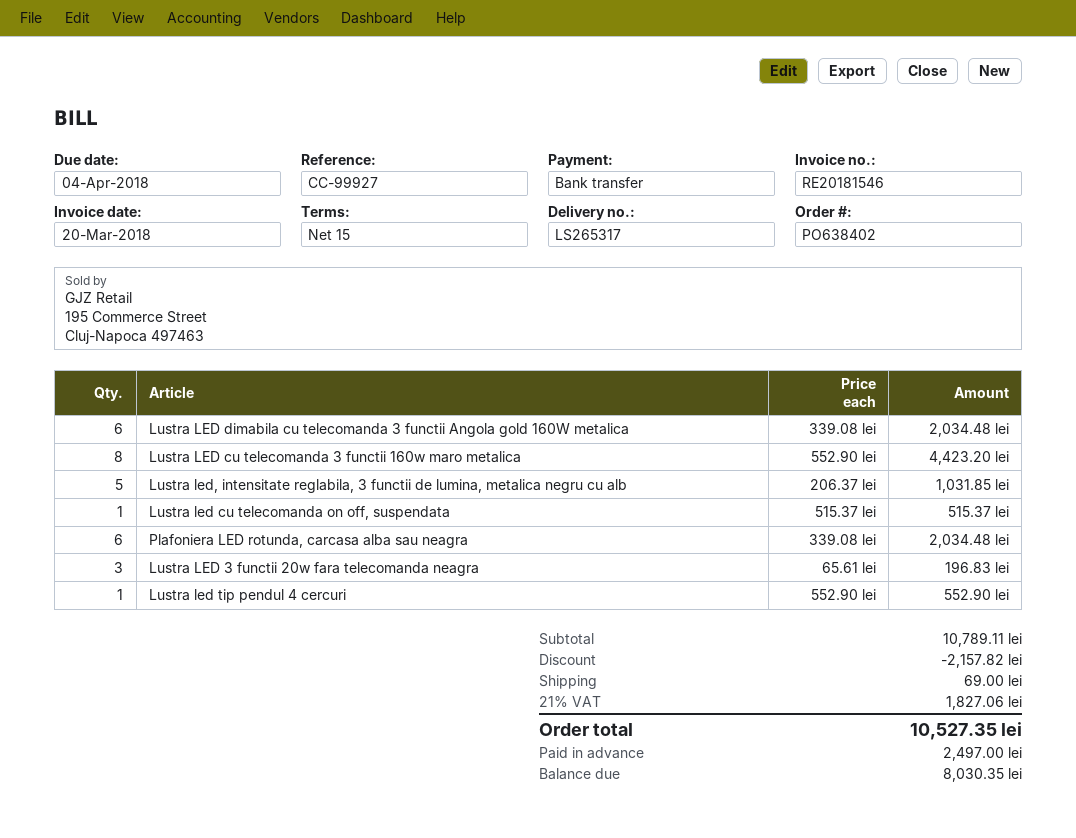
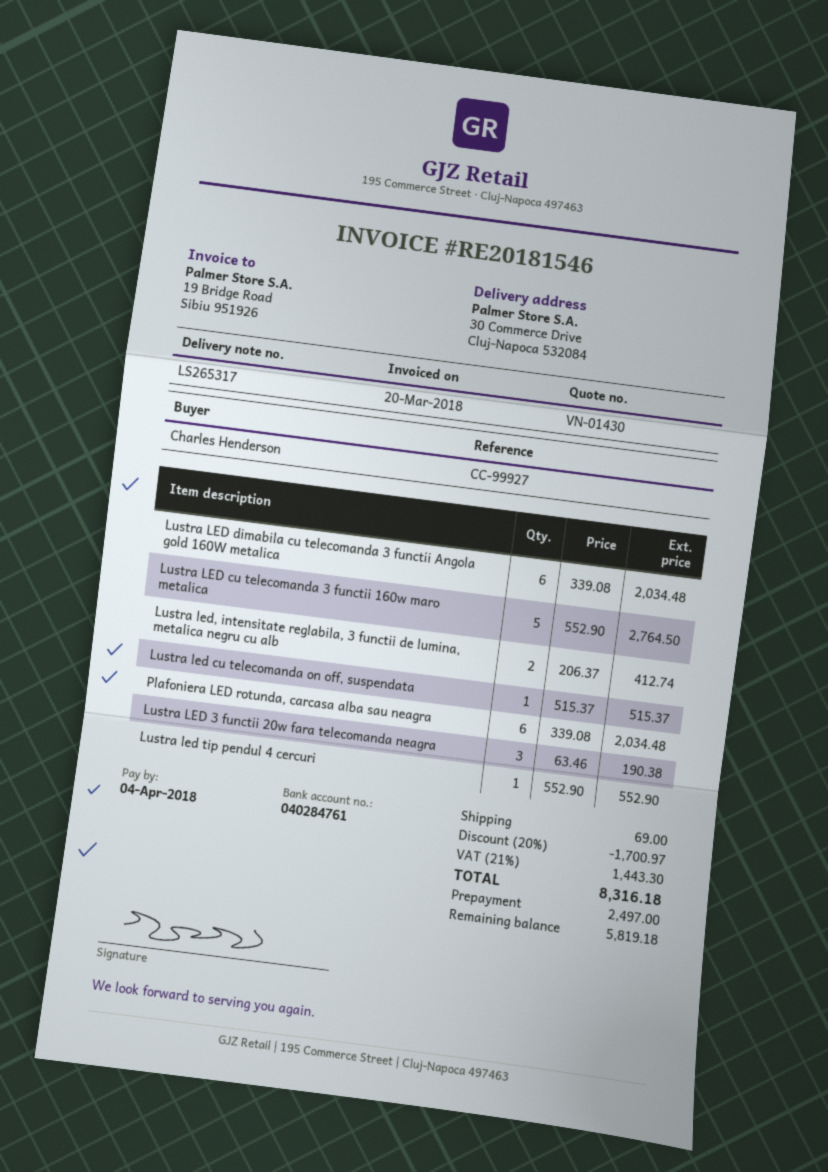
Lustra LED cu telecomanda 3 functii 160w maro metalica: 8 x 552.90 = 4423.20 -> 5 x 552.90 = 2764.50
Lustra led, intensitate reglabila, 3 functii de lumina, metalica negru cu alb: 5 x 206.37 = 1031.85 -> 2 x 206.37 = 412.74
Lustra LED 3 functii 20w fara telecomanda neagra: 3 x 65.61 = 196.83 -> 3 x 63.46 = 190.38
discount: 2157.82 -> 1700.97
tax: 21% = 1827.06 -> 21% = 1443.30
total: 10527.35 -> 8316.18
balance: 8030.35 -> 5819.18

